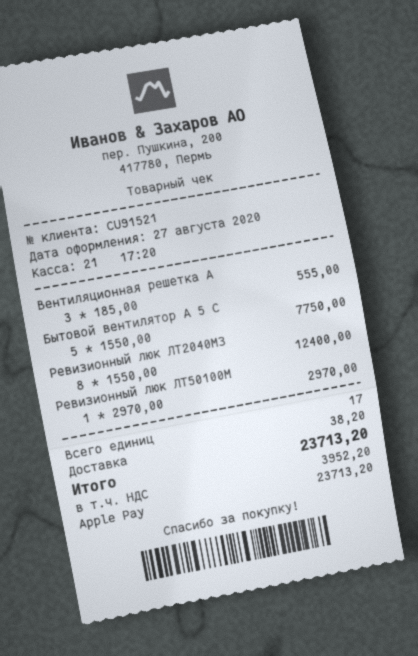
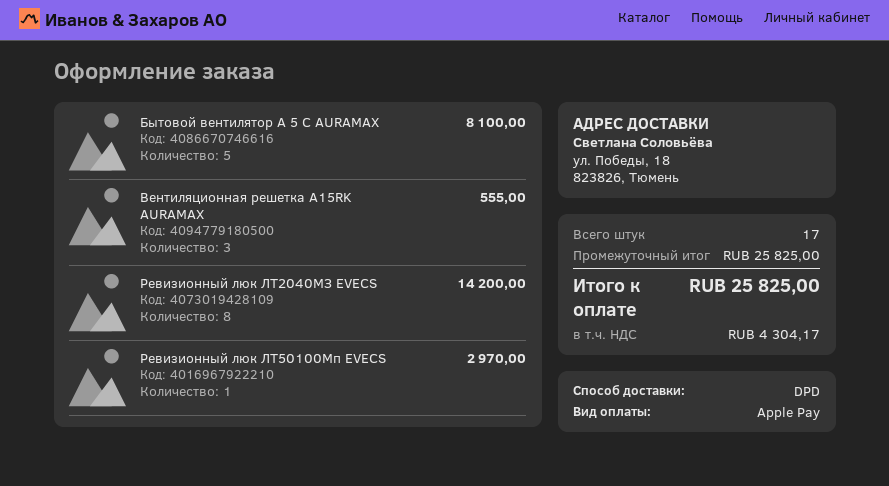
Бытовой вентилятор A 5 C: 5 for 7750.00 -> 5 for 8100.00
Ревизионный люк ЛТ2040МЗ: 8 for 12400.00 -> 8 for 14200.00
shipping: 38.20 -> none
tax: 3952.20 -> 4304.17
total: 23713.20 -> 25825.00

